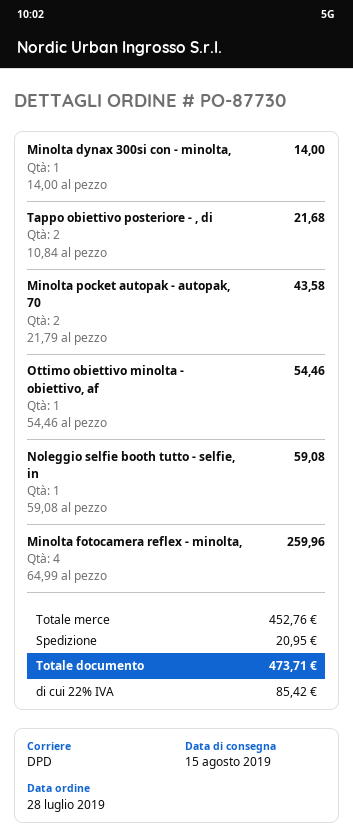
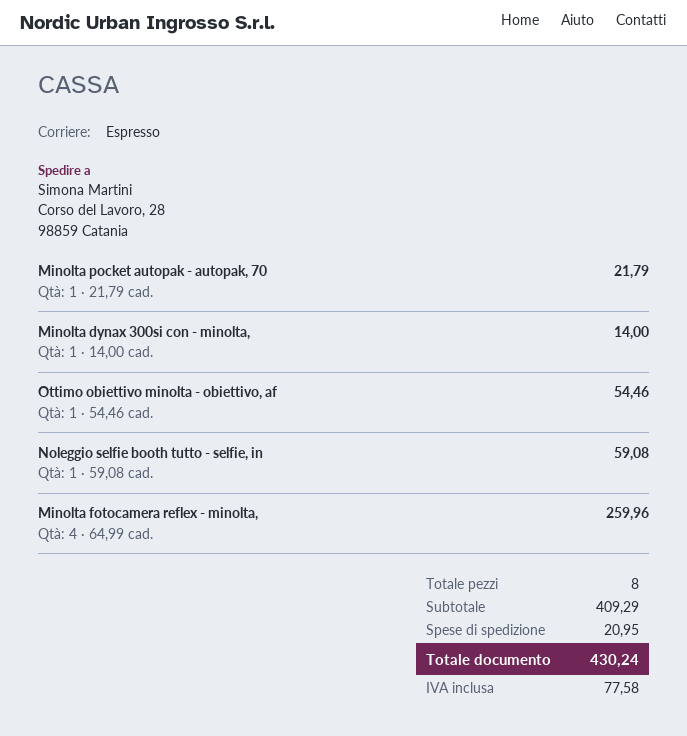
shipping method: DPD -> express
Tappo obiettivo posteriore - , di: 2 x 10.84 = 21.68 -> none
Minolta pocket autopak - autopak, 70: 2 x 21.79 = 43.58 -> 1 x 21.79 = 21.79
subtotal: 452.76 -> 409.29
tax: 85.42 -> 77.58
total: 473.71 -> 430.24

